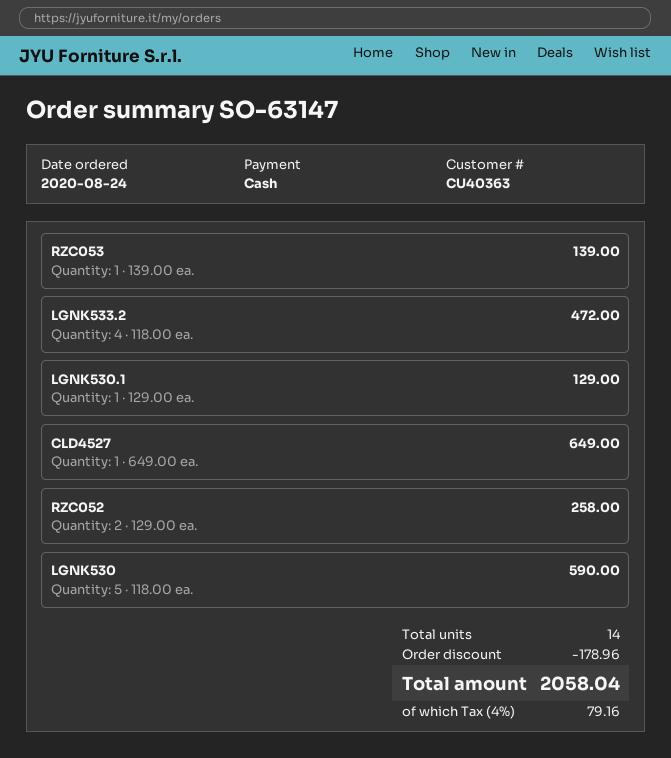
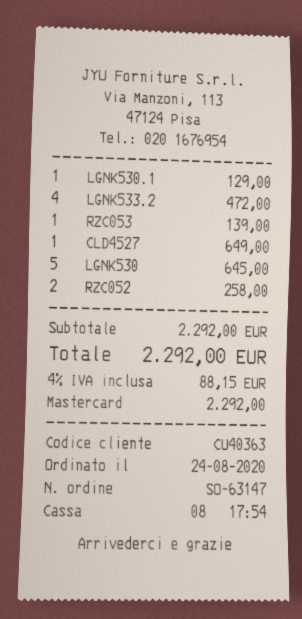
payment method: cash -> Mastercard
LGNK530: 5 for 590.00 -> 5 for 645.00
discount: 178.96 -> none
tax: 4% = 79.16 -> 4% = 88.15
total: 2058.04 -> 2292.00

